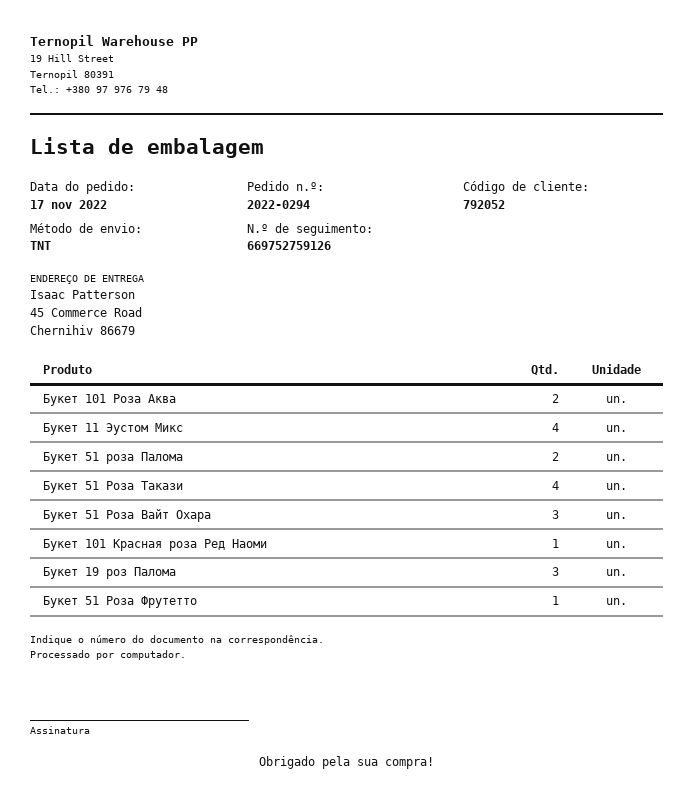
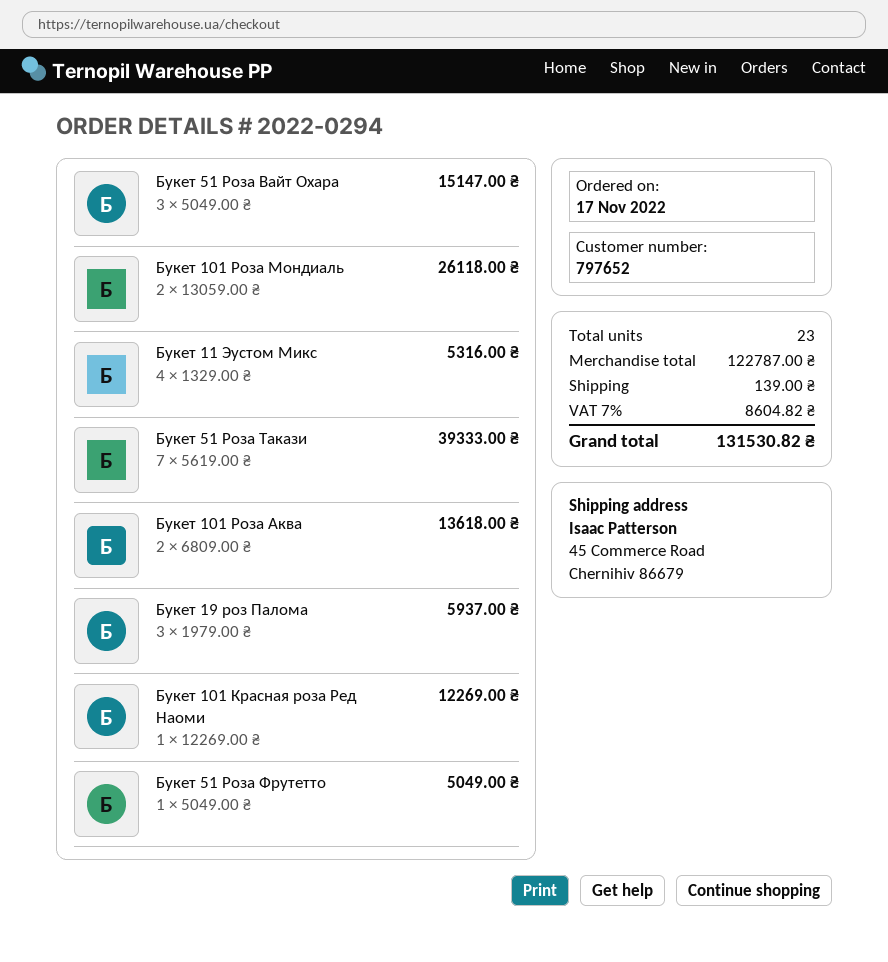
customer number: 792052 -> 797652
Букет 51 роза Палома: 2 -> none
Букет 51 Роза Такази: 4 -> 7
Букет 101 Роза Мондиаль: none -> 2

